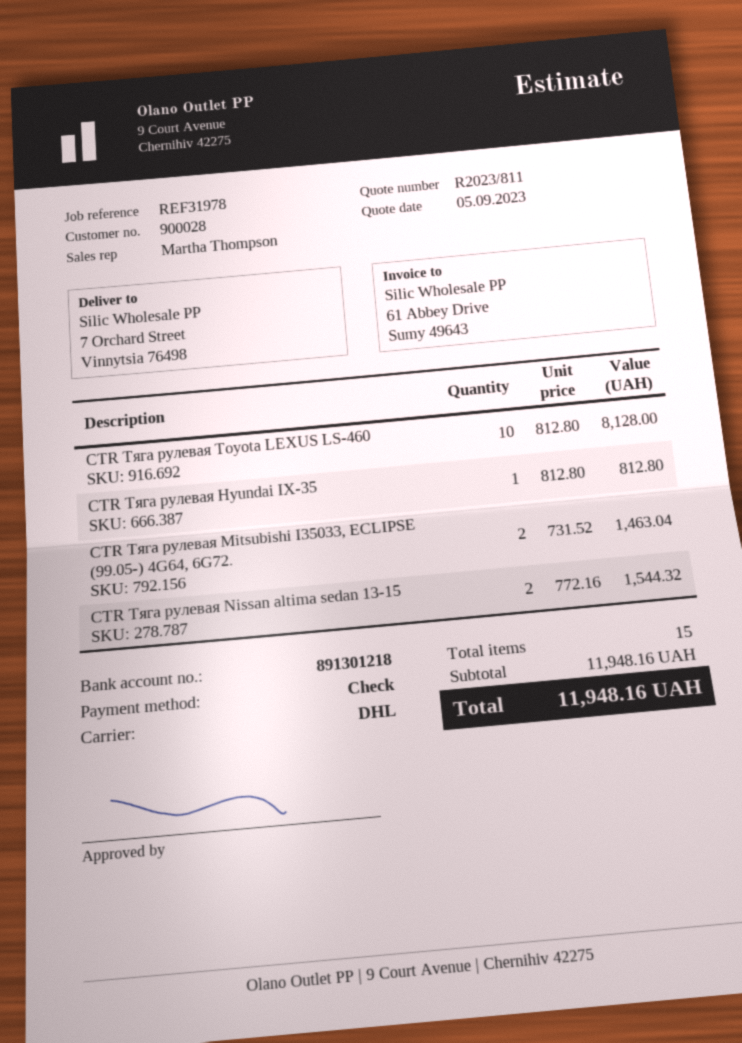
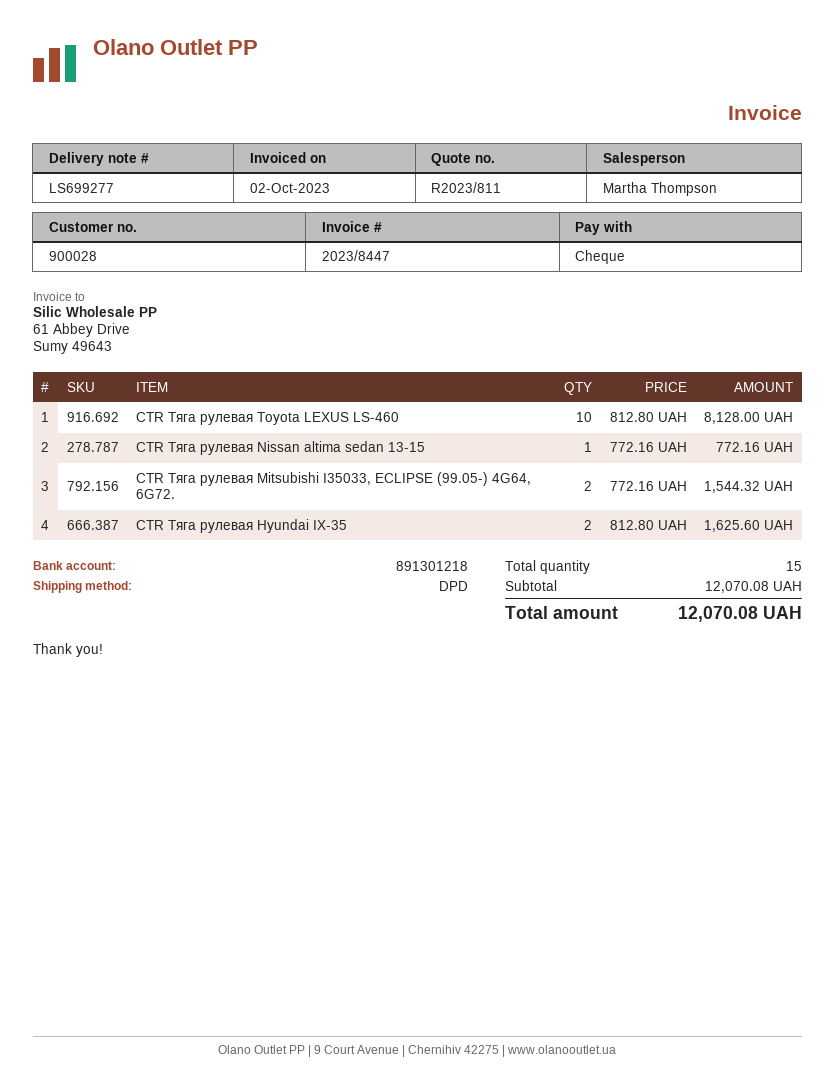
shipping method: DHL -> DPD
CTR Тяга рулевая Hyundai IX-35: 1 x 812.80 = 812.80 -> 2 x 812.80 = 1625.60
CTR Тяга рулевая Mitsubishi I35033, ECLIPSE (99.05-) 4G64, 6G72.: 2 x 731.52 = 1463.04 -> 2 x 772.16 = 1544.32
CTR Тяга рулевая Nissan altima sedan 13-15: 2 x 772.16 = 1544.32 -> 1 x 772.16 = 772.16
subtotal: 11948.16 -> 12070.08
total: 11948.16 -> 12070.08

